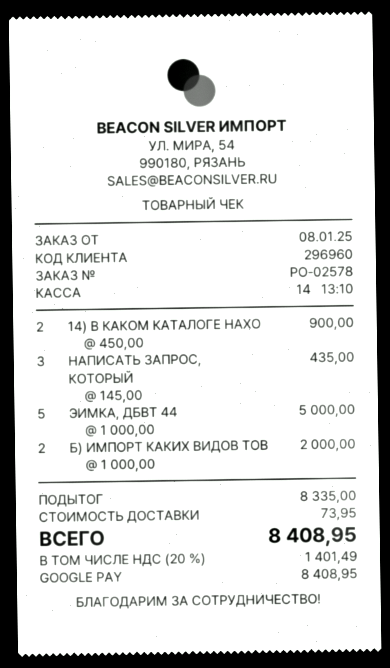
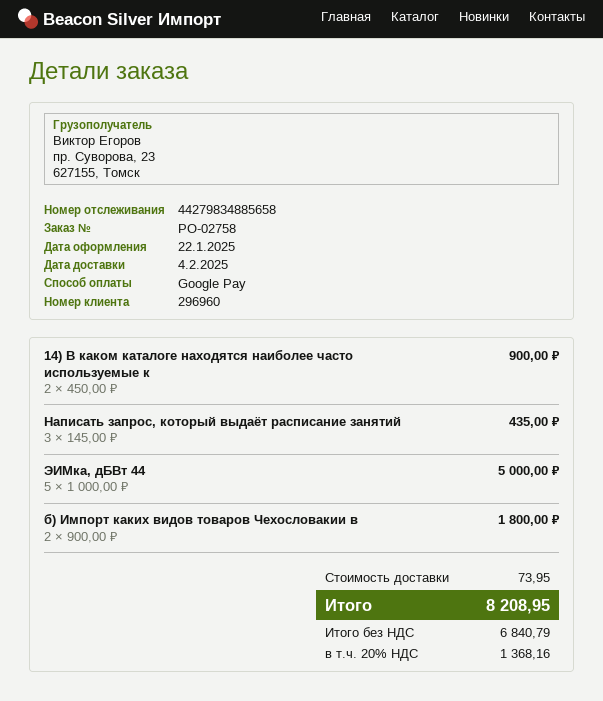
order number: PO-02578 -> PO-02758
order date: 2025-01-08 -> 2025-01-22
Б) ИМПОРТ КАКИХ ВИДОВ ТОВ: 2 x 1000.00 = 2000.00 -> 2 x 900.00 = 1800.00
tax: 20% = 1401.49 -> 20% = 1368.16
total: 8408.95 -> 8208.95

